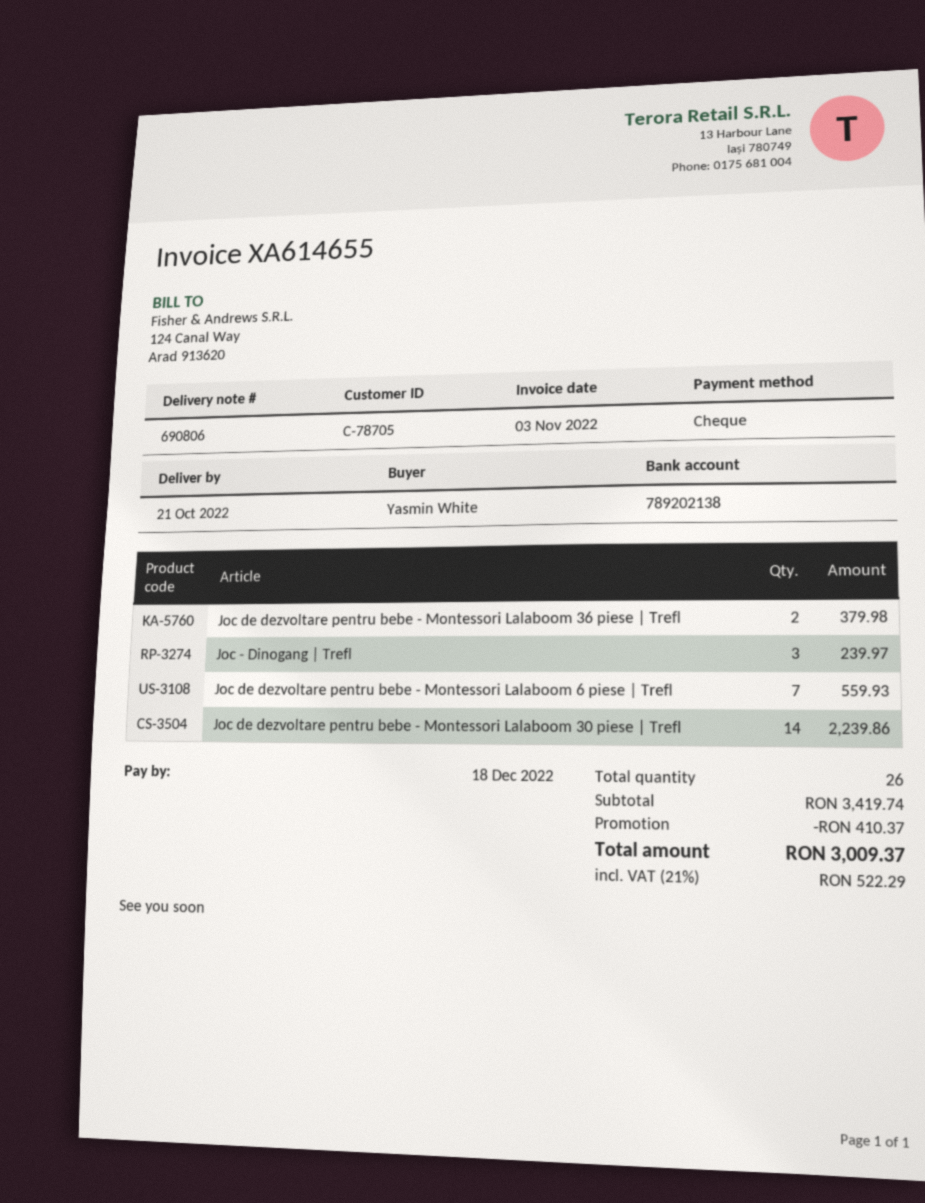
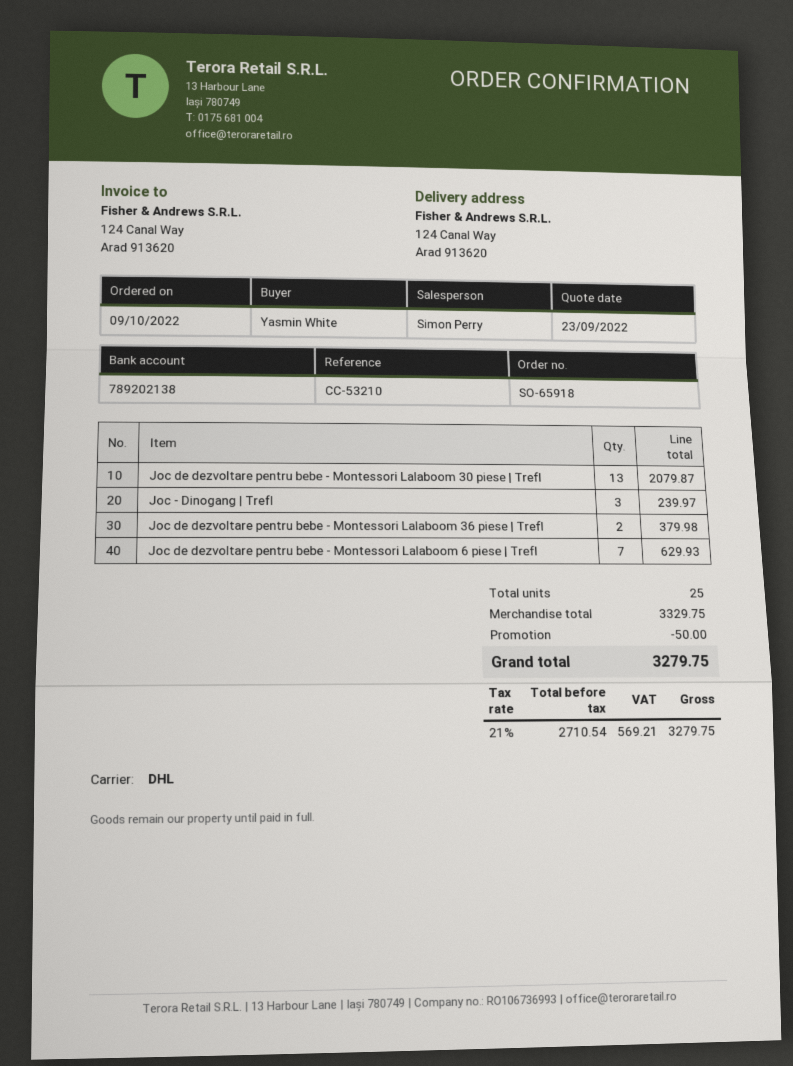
Joc de dezvoltare pentru bebe - Montessori Lalaboom 6 piese | Trefl: 7 for 559.93 -> 7 for 629.93
Joc de dezvoltare pentru bebe - Montessori Lalaboom 30 piese | Trefl: 14 for 2239.86 -> 13 for 2079.87
total quantity: 26 -> 25
subtotal: 3419.74 -> 3329.75
discount: 410.37 -> 50.00
tax: 21% = 522.29 -> 21% = 569.21
total: 3009.37 -> 3279.75

